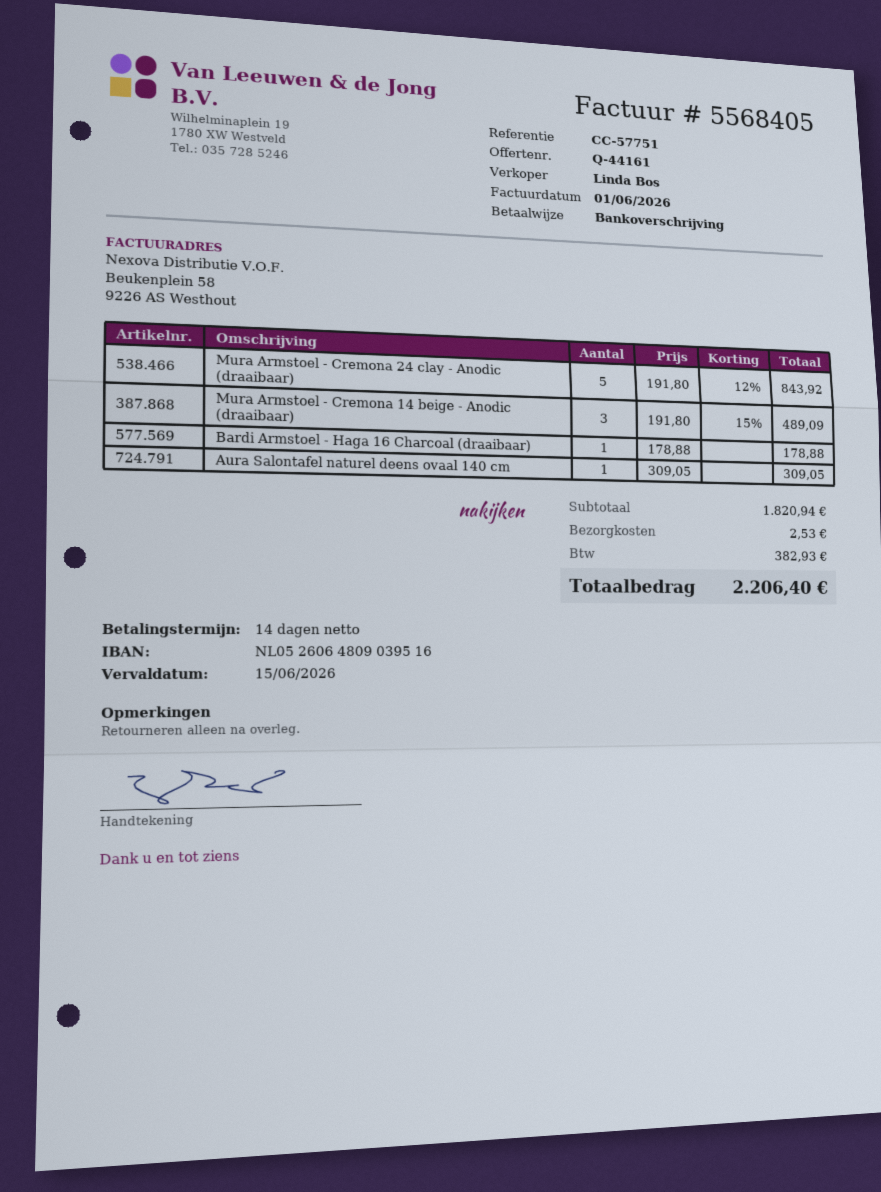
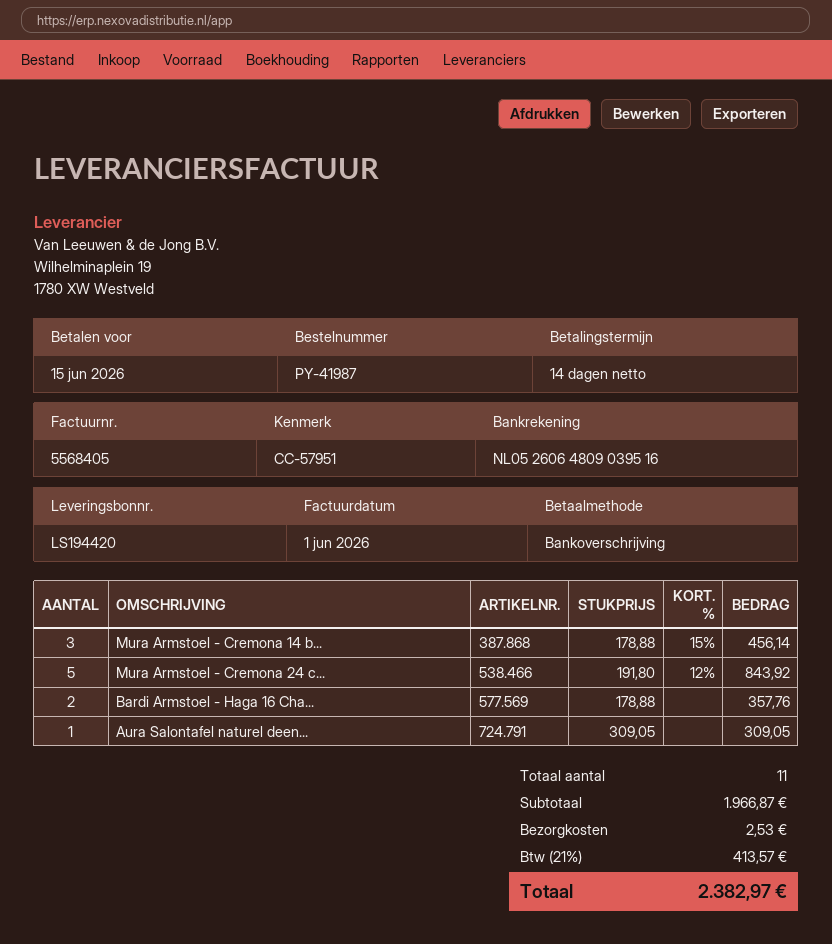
reference: CC-57751 -> CC-57951
Mura Armstoel - Cremona 14 beige - Anodic (draaibaar): 3 x 191.80 - 15% = 489.09 -> 3 x 178.88 - 15% = 456.14
Bardi Armstoel - Haga 16 Charcoal (draaibaar): 1 x 178.88 = 178.88 -> 2 x 178.88 = 357.76
subtotal: 1820.94 -> 1966.87
tax: 382.93 -> 413.57
total: 2206.40 -> 2382.97

